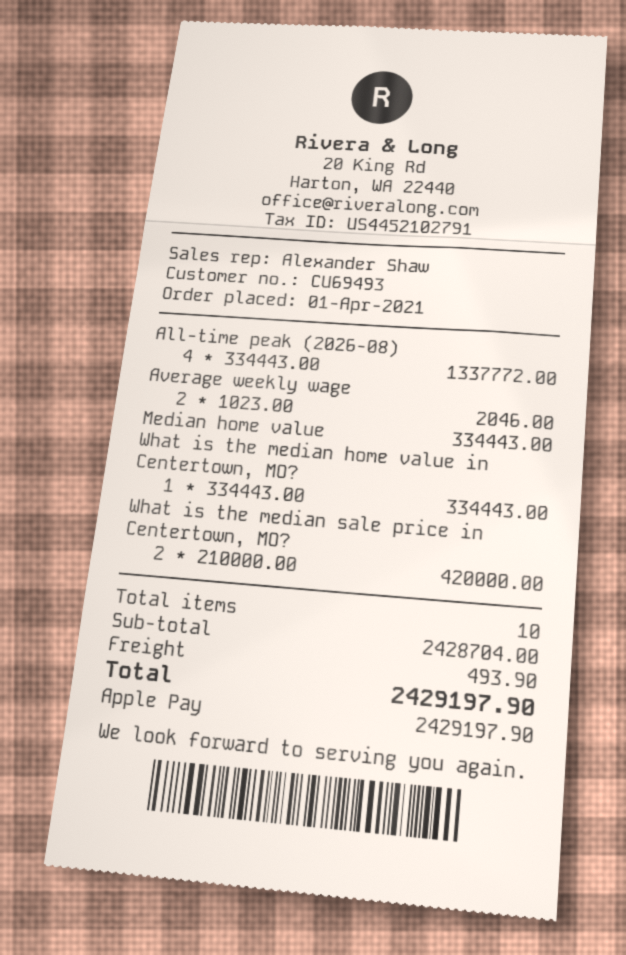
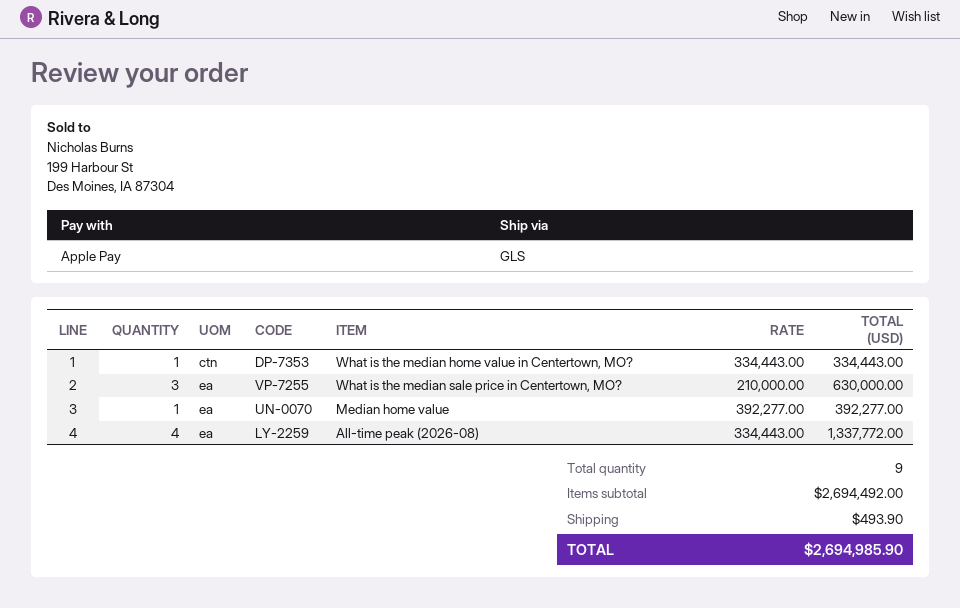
Average weekly wage: 2 x 1023.00 = 2046.00 -> none
Median home value: 1 x 334443.00 = 334443.00 -> 1 x 392277.00 = 392277.00
What is the median sale price in Centertown, MO?: 2 x 210000.00 = 420000.00 -> 3 x 210000.00 = 630000.00
total quantity: 10 -> 9
subtotal: 2428704.00 -> 2694492.00
total: 2429197.90 -> 2694985.90

